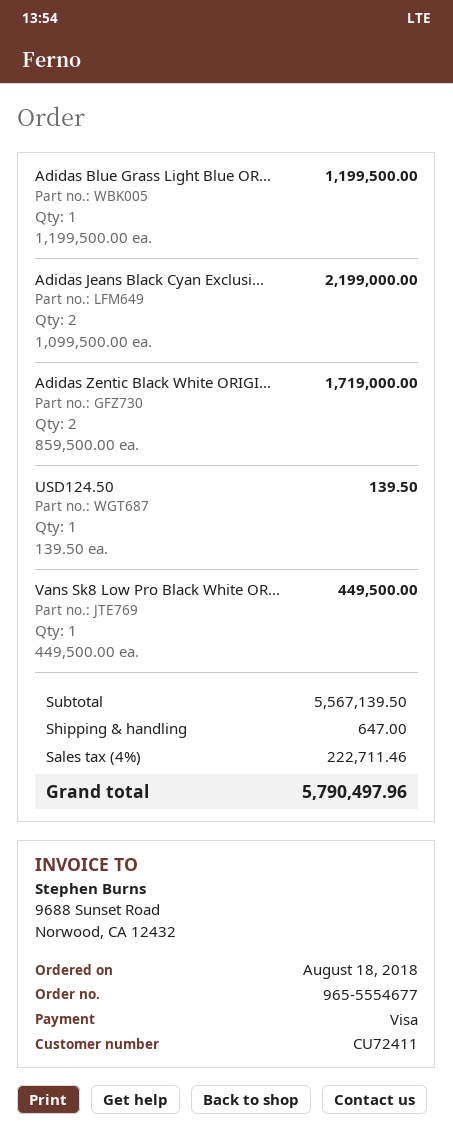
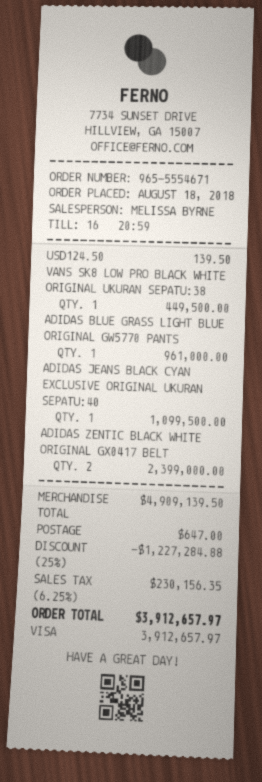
order number: 965-5554677 -> 965-5554671
Adidas Blue Grass Light Blue OR...: 1 for 1199500.00 -> 1 for 961000.00
Adidas Jeans Black Cyan Exclusi...: 2 for 2199000.00 -> 1 for 1099500.00
Adidas Zentic Black White ORIGI...: 2 for 1719000.00 -> 2 for 2399000.00
subtotal: 5567139.50 -> 4909139.50
discount: none -> 25% = 1227284.88
tax: 4% = 222711.46 -> 6.25% = 230156.35
total: 5790497.96 -> 3912657.97

